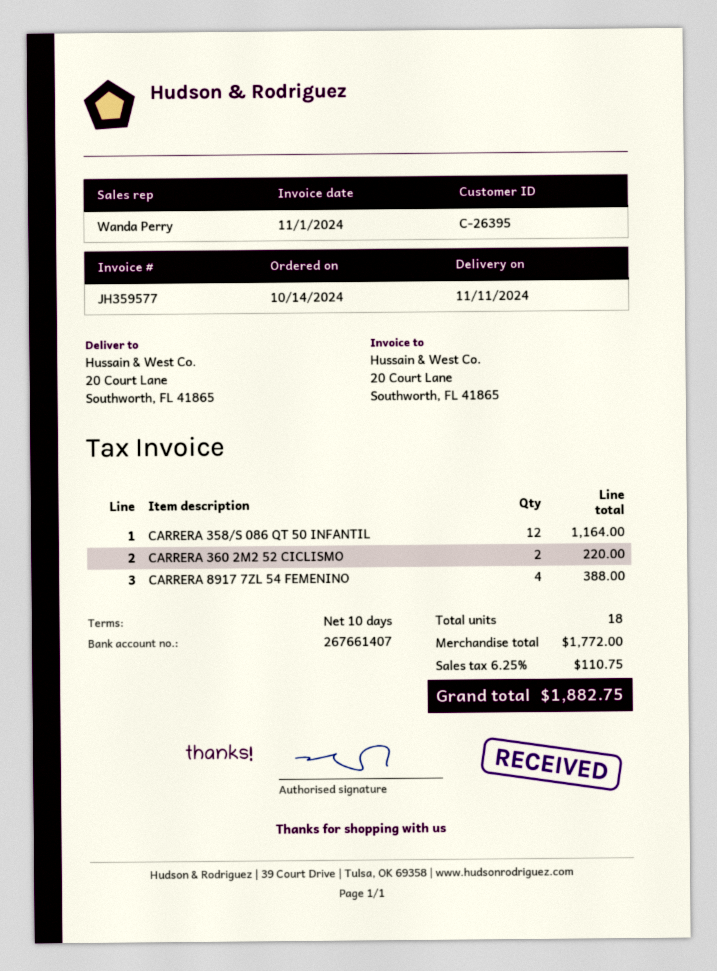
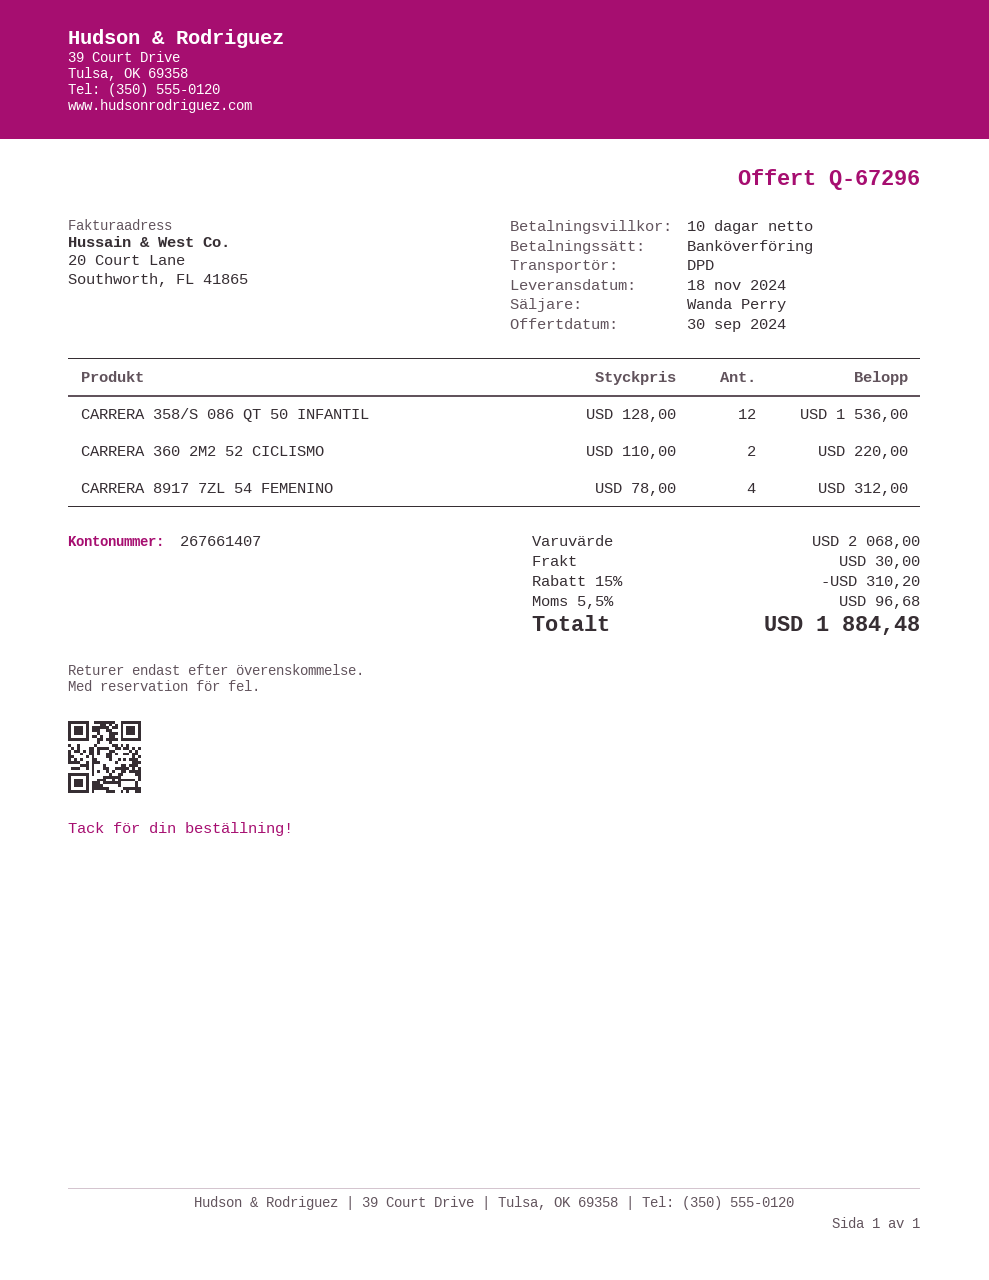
delivery date: 2024-11-11 -> 2024-11-18
CARRERA 358/S 086 QT 50 INFANTIL: 12 for 1164.00 -> 12 for 1536.00
CARRERA 8917 7ZL 54 FEMENINO: 4 for 388.00 -> 4 for 312.00
subtotal: 1772.00 -> 2068.00
discount: none -> 15% = 310.20
shipping: none -> 30.00
tax: 6.25% = 110.75 -> 5.5% = 96.68
total: 1882.75 -> 1884.48

